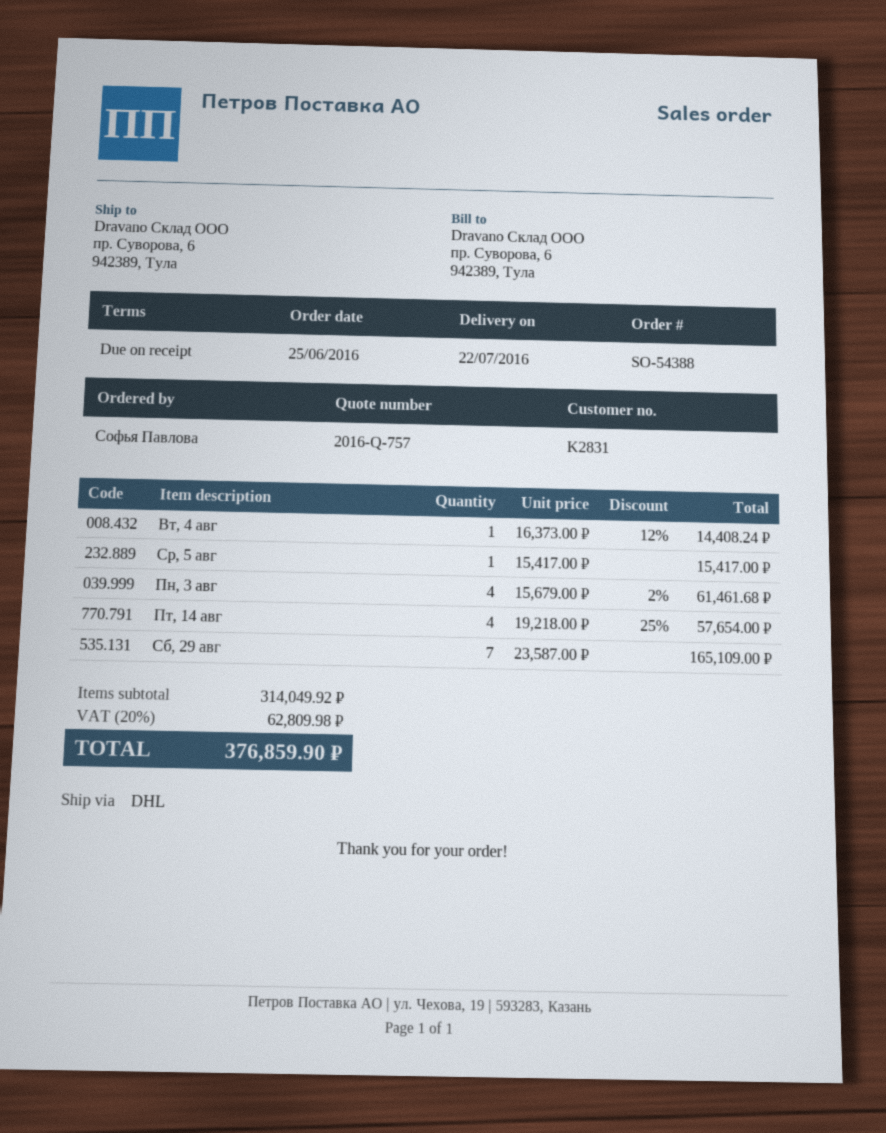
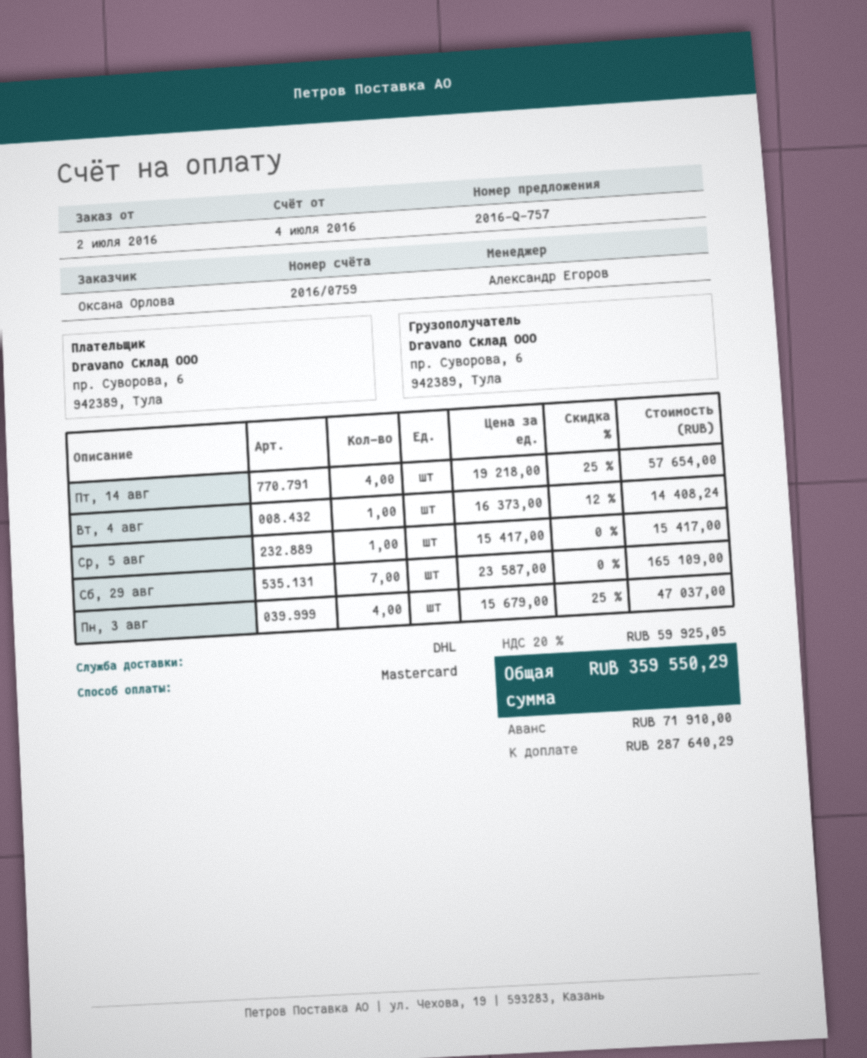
order date: 2016-06-25 -> 2016-07-02
ordered by: Софья Павлова -> Оксана Орлова
Пн, 3 авг: 4 x 15679.00 - 2% = 61461.68 -> 4 x 15679.00 - 25% = 47037.00
tax: 20% = 62809.98 -> 20% = 59925.05
total: 376859.90 -> 359550.29

